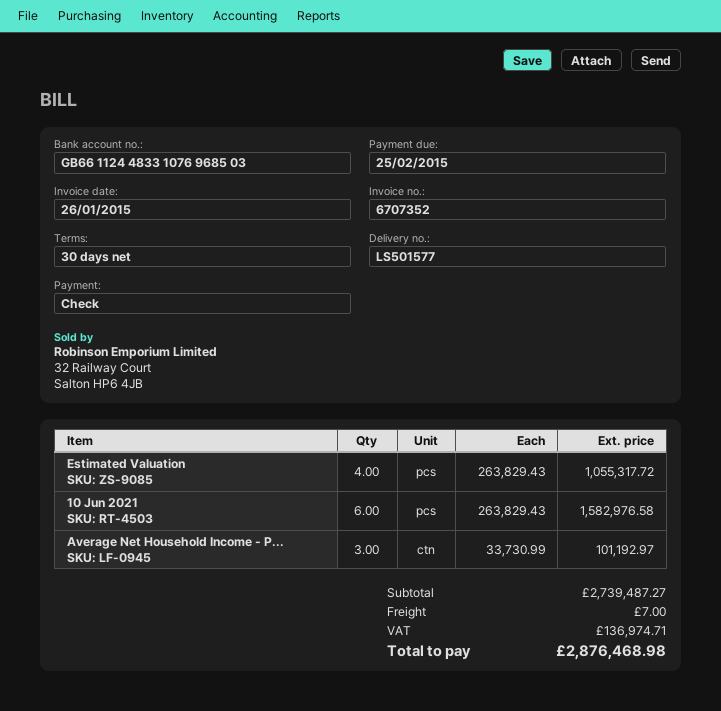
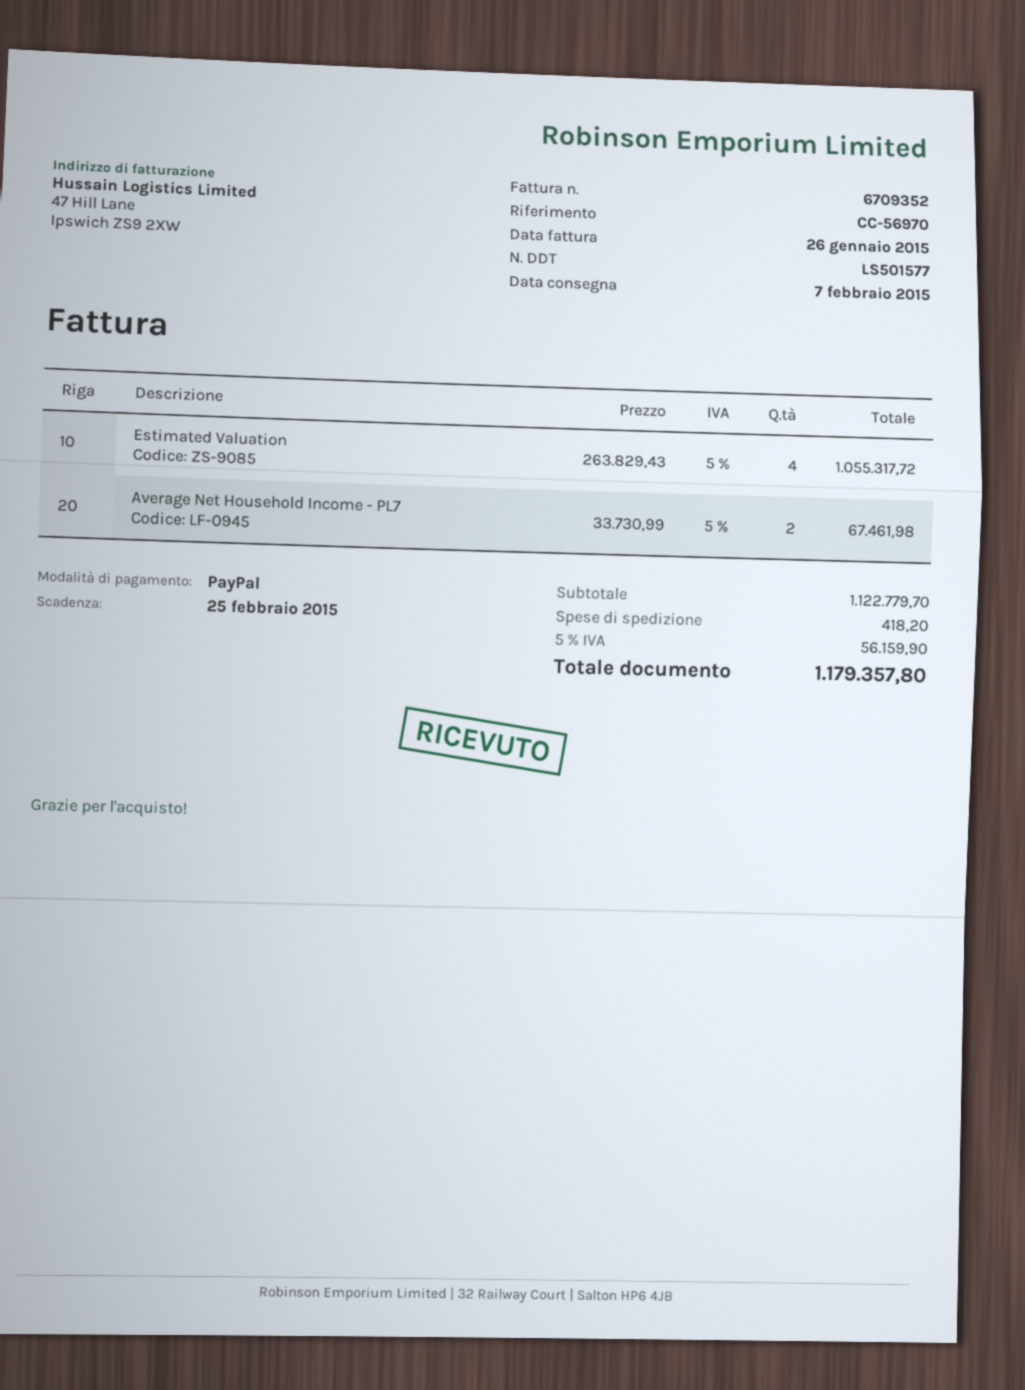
invoice number: 6707352 -> 6709352
payment method: cheque -> PayPal
10 Jun 2021: 6 x 263829.43 = 1582976.58 -> none
Average Net Household Income - P...: 3 x 33730.99 = 101192.97 -> 2 x 33730.99 = 67461.98
subtotal: 2739487.27 -> 1122779.70
shipping: 7.00 -> 418.20
tax: 136974.71 -> 56159.90
total: 2876468.98 -> 1179357.80

